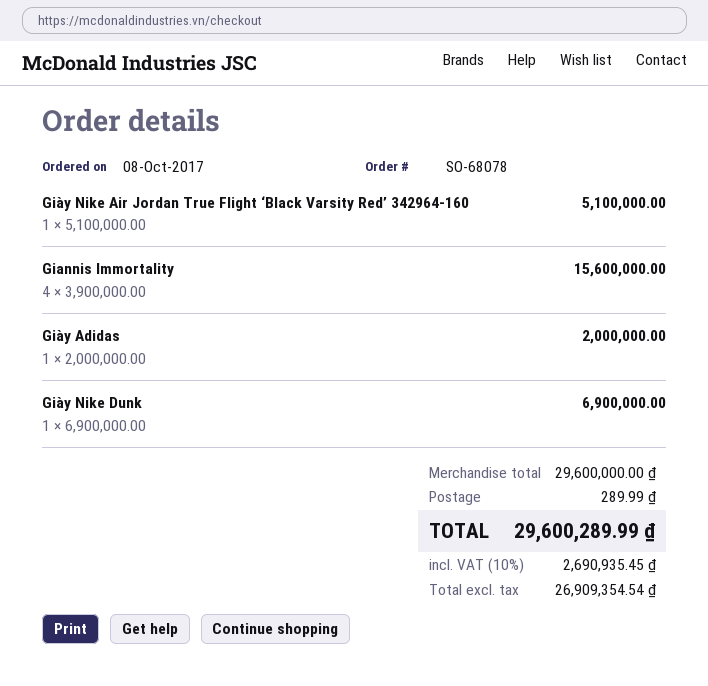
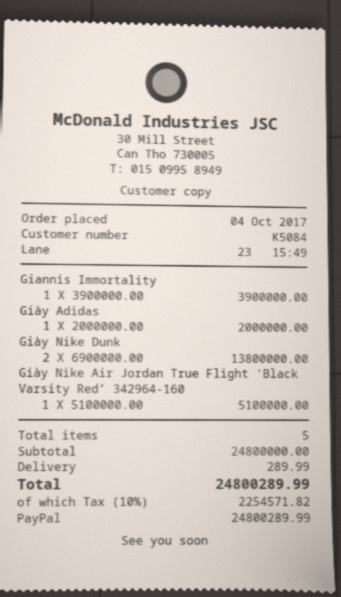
order date: 2017-10-08 -> 2017-10-04
Giannis Immortality: 4 x 3900000.00 = 15600000.00 -> 1 x 3900000.00 = 3900000.00
Giày Nike Dunk: 1 x 6900000.00 = 6900000.00 -> 2 x 6900000.00 = 13800000.00
subtotal: 29600000.00 -> 24800000.00
tax: 10% = 2690935.45 -> 10% = 2254571.82
total: 29600289.99 -> 24800289.99

